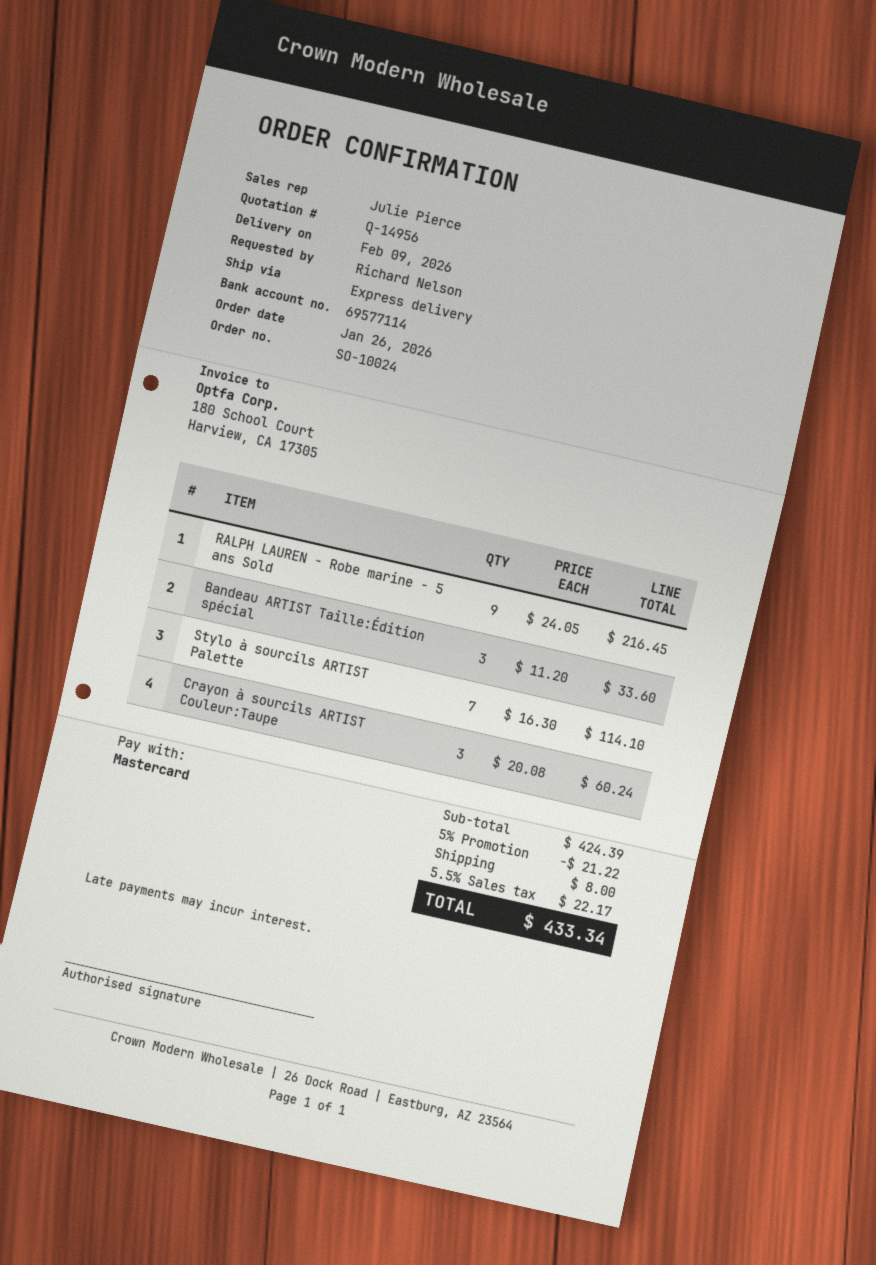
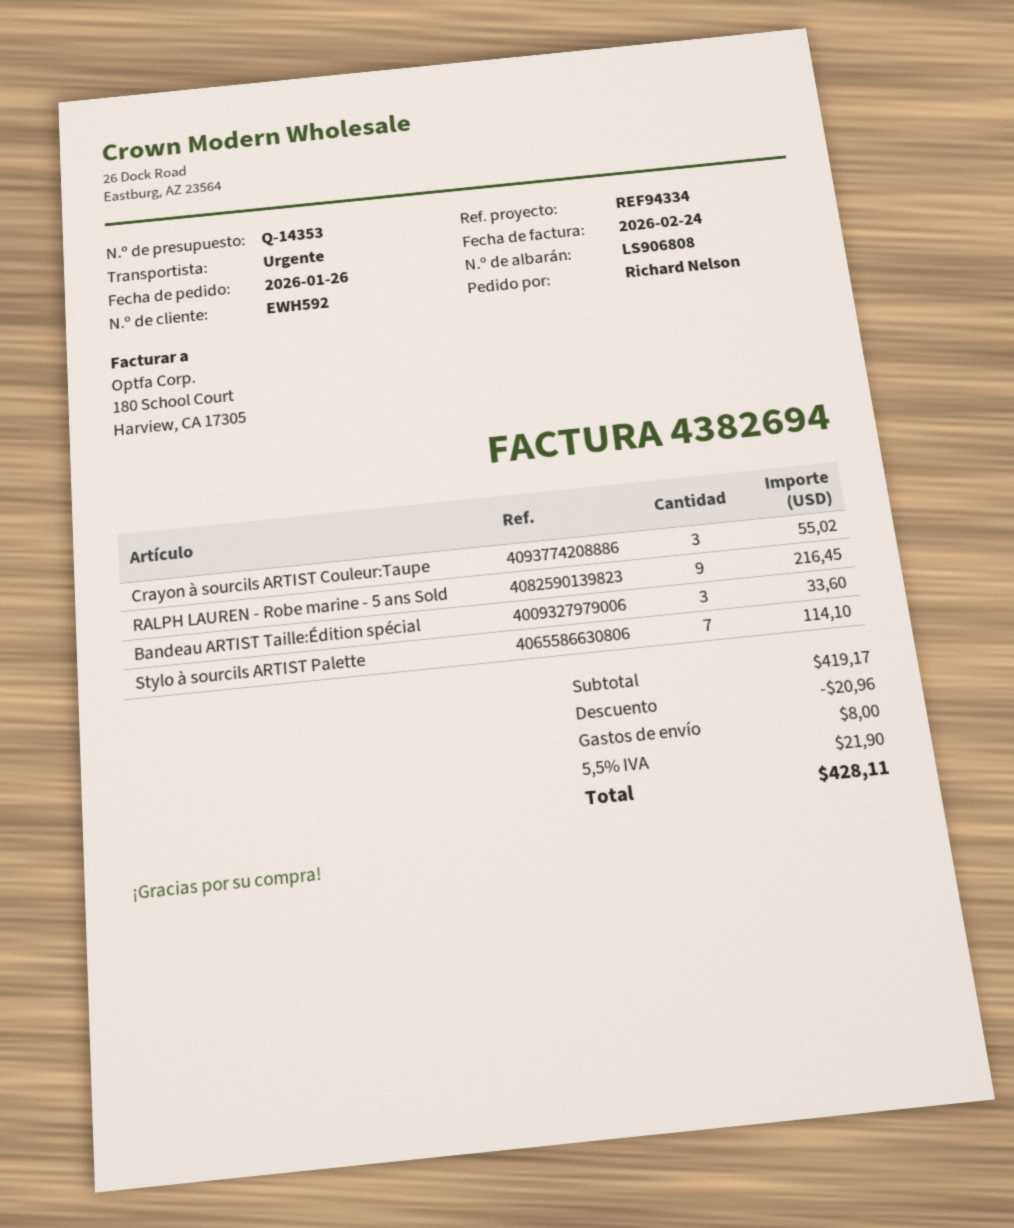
quote number: Q-14956 -> Q-14353
Crayon à sourcils ARTIST Couleur:Taupe: 3 for 60.24 -> 3 for 55.02
subtotal: 424.39 -> 419.17
discount: 21.22 -> 20.96
tax: 5.5% = 22.17 -> 5.5% = 21.90
total: 433.34 -> 428.11

